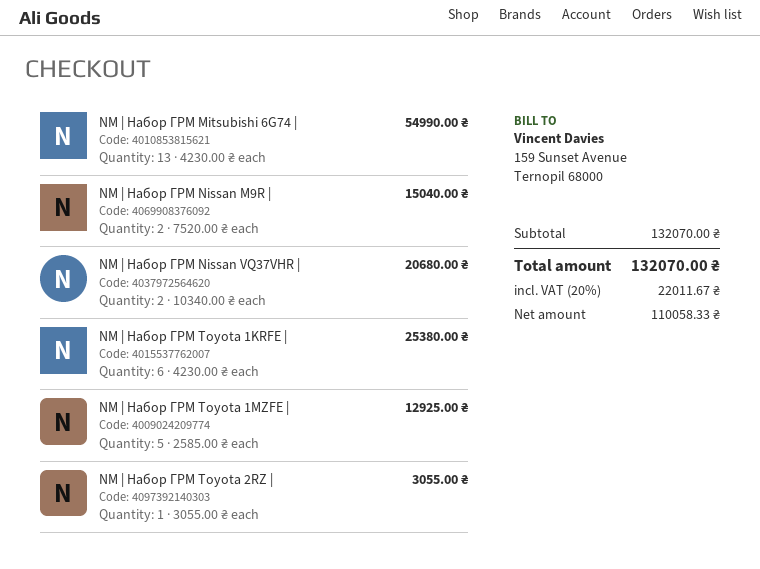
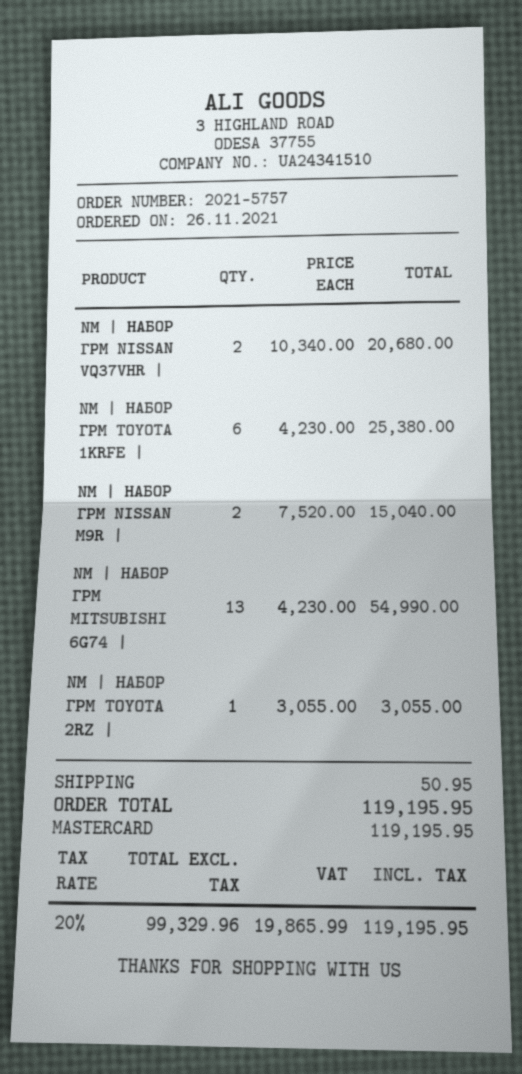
NM | Набор ГРМ Toyota 1MZFE |: 5 x 2585.00 = 12925.00 -> none
shipping: none -> 50.95
net: 110058.33 -> 99329.96
tax: 20% = 22011.67 -> 20% = 19865.99
total: 132070.00 -> 119195.95

